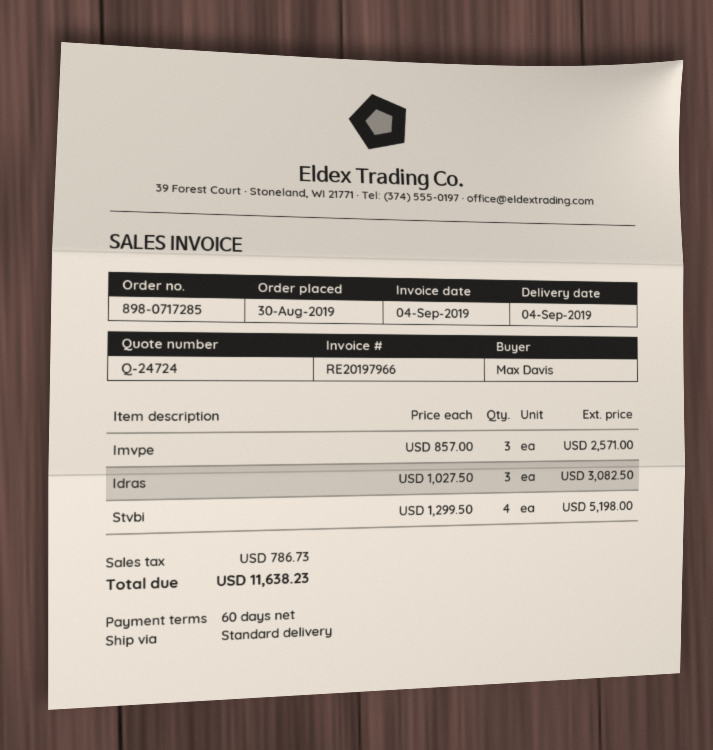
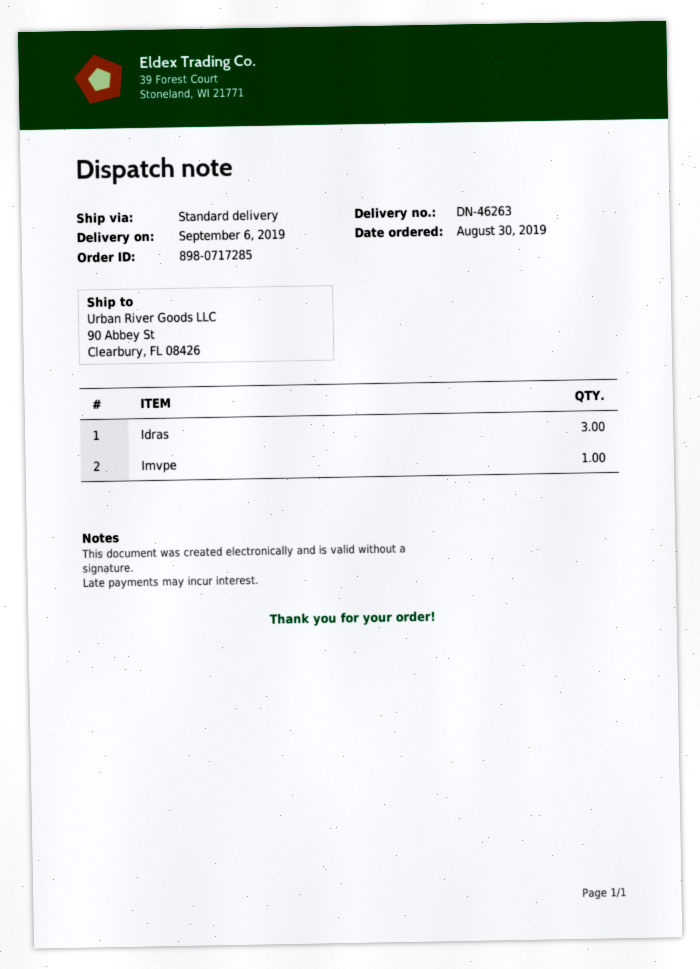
delivery date: 2019-09-04 -> 2019-09-06
Imvpe: 3 -> 1
Stvbi: 4 -> none

